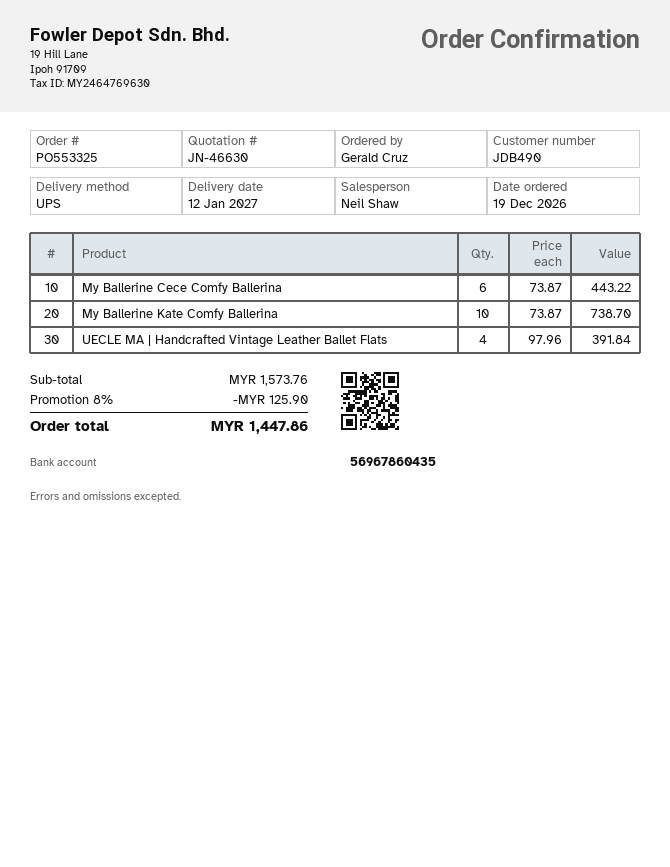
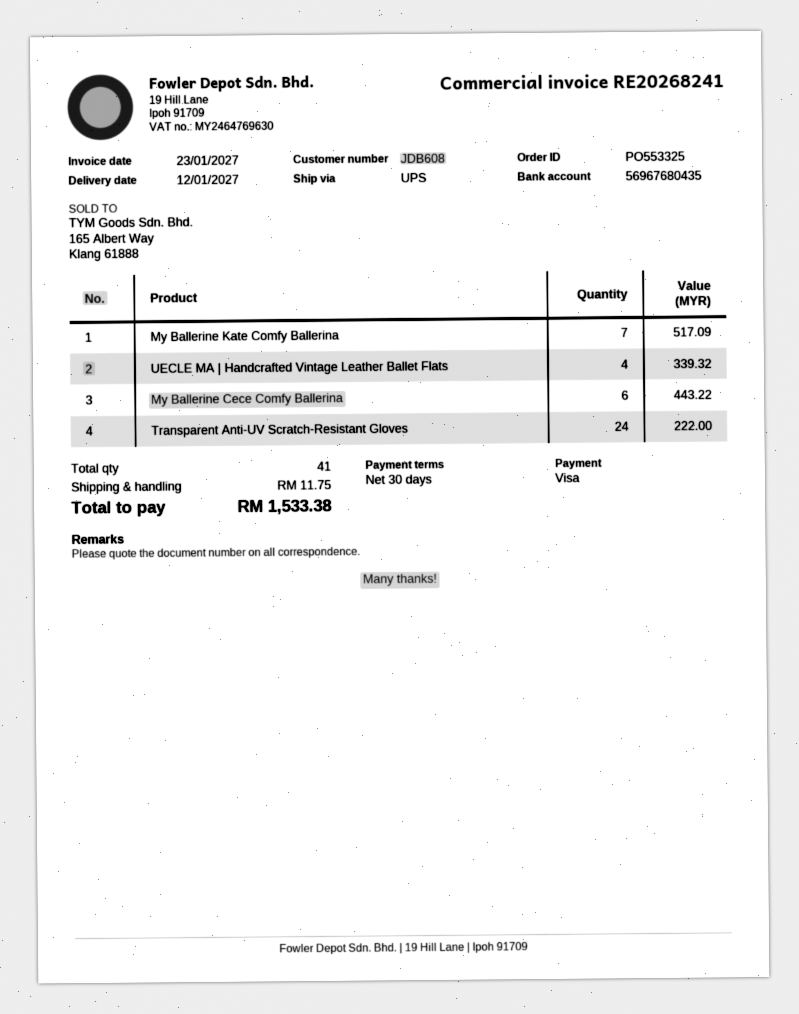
customer number: JDB490 -> JDB608
bank account: 56967860435 -> 56967680435
My Ballerine Kate Comfy Ballerina: 10 for 738.70 -> 7 for 517.09
UECLE MA | Handcrafted Vintage Leather Ballet Flats: 4 for 391.84 -> 4 for 339.32
Transparent Anti-UV Scratch-Resistant Gloves: none -> 24 for 222.00
discount: 8% = 125.90 -> none
shipping: none -> 11.75
total: 1447.86 -> 1533.38

